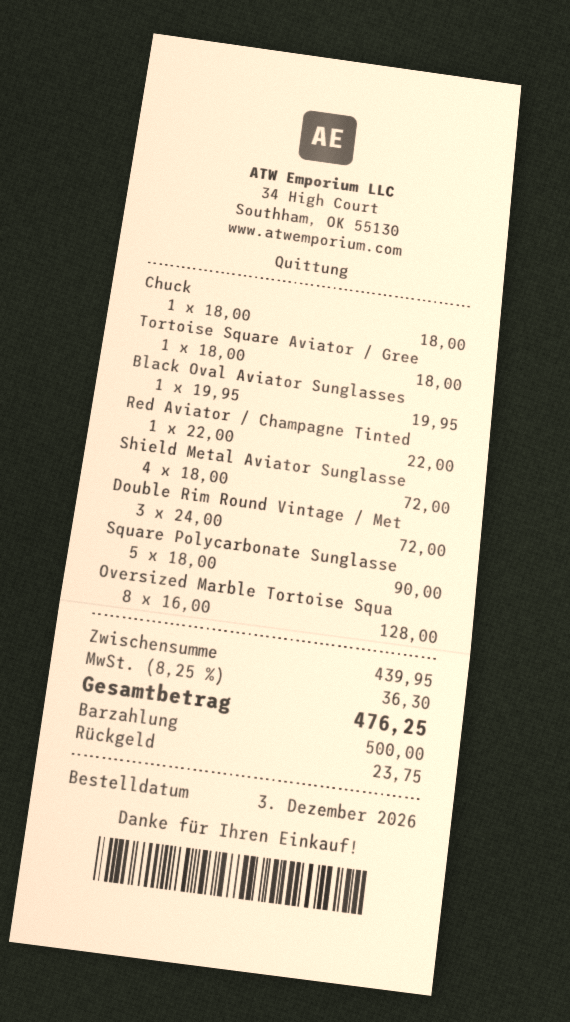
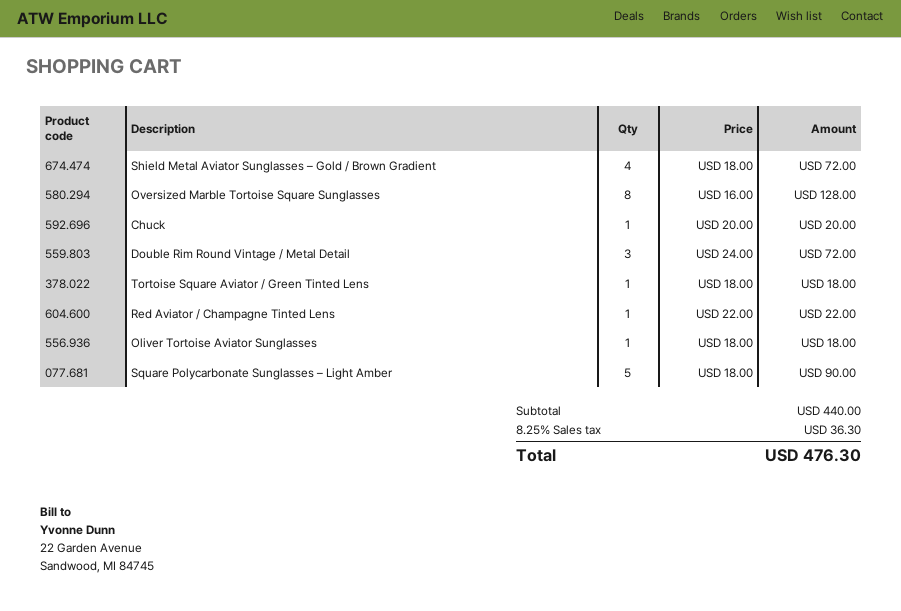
Chuck: 1 x 18.00 = 18.00 -> 1 x 20.00 = 20.00
Black Oval Aviator Sunglasses: 1 x 19.95 = 19.95 -> none
Oliver Tortoise Aviator Sunglasses: none -> 1 x 18.00 = 18.00
subtotal: 439.95 -> 440.00
total: 476.25 -> 476.30

